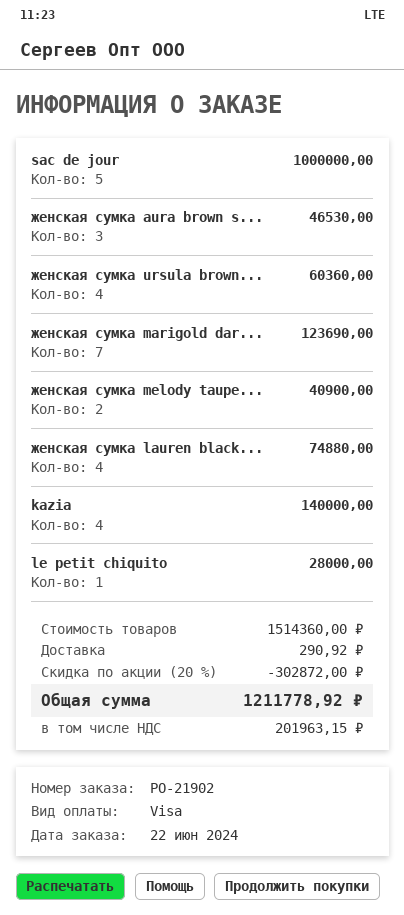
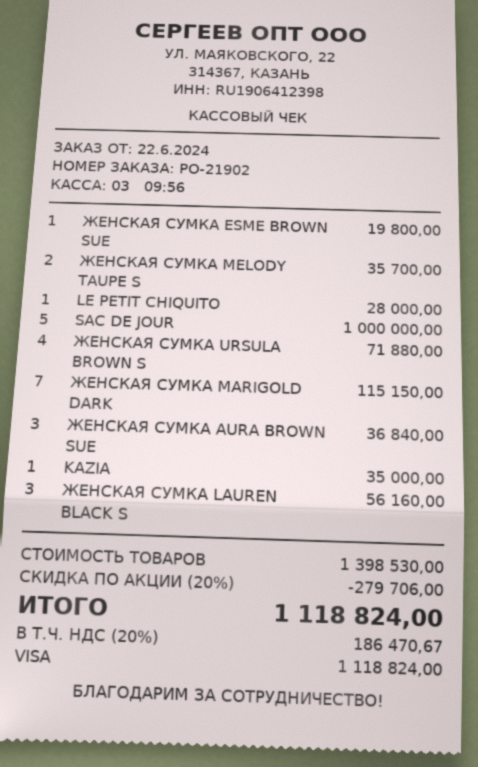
женская сумка aura brown s...: 3 for 46530.00 -> 3 for 36840.00
женская сумка ursula brown...: 4 for 60360.00 -> 4 for 71880.00
женская сумка marigold dar...: 7 for 123690.00 -> 7 for 115150.00
женская сумка melody taupe...: 2 for 40900.00 -> 2 for 35700.00
женская сумка lauren black...: 4 for 74880.00 -> 3 for 56160.00
kazia: 4 for 140000.00 -> 1 for 35000.00
ЖЕНСКАЯ СУМКА ESME BROWN SUE: none -> 1 for 19800.00
subtotal: 1514360.00 -> 1398530.00
discount: 20% = 302872.00 -> 20% = 279706.00
shipping: 290.92 -> none
tax: 201963.15 -> 186470.67
total: 1211778.92 -> 1118824.00

